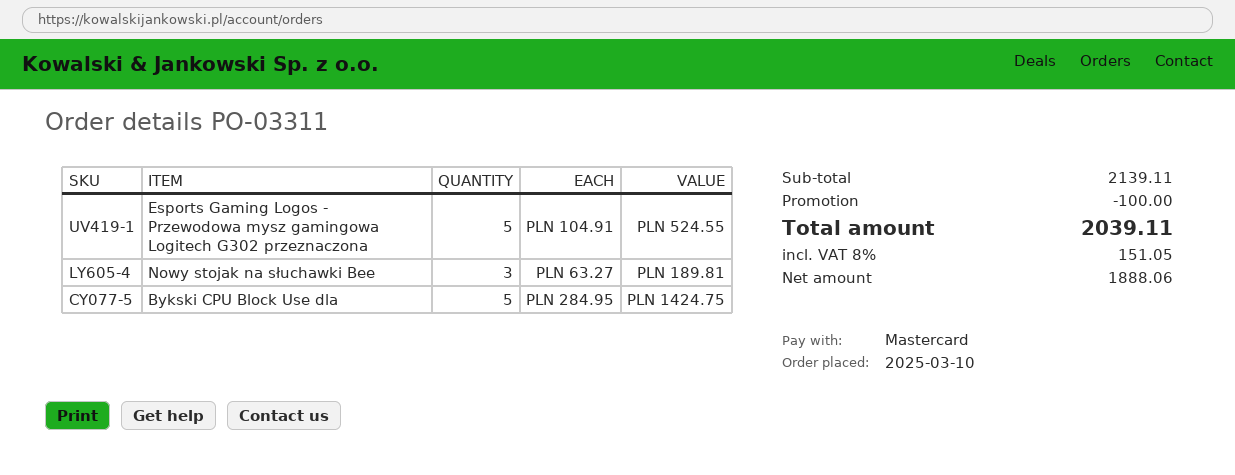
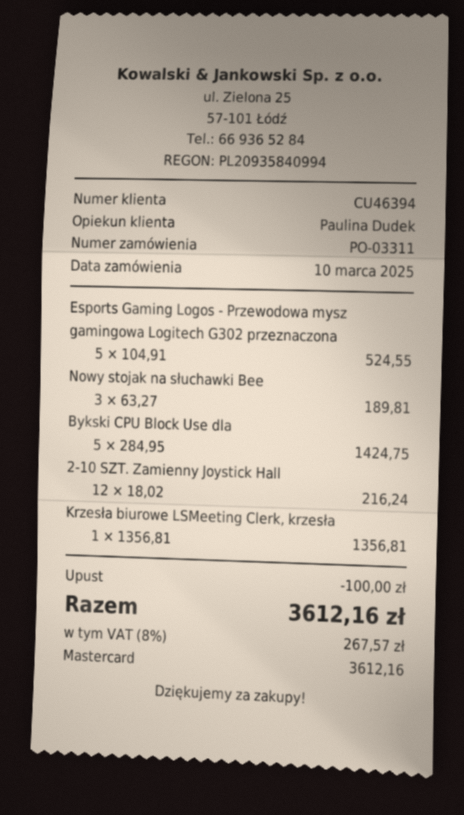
2-10 SZT. Zamienny Joystick Hall: none -> 12 x 18.02 = 216.24
Krzesła biurowe LSMeeting Clerk, krzesła: none -> 1 x 1356.81 = 1356.81
tax: 8% = 151.05 -> 8% = 267.57
total: 2039.11 -> 3612.16

